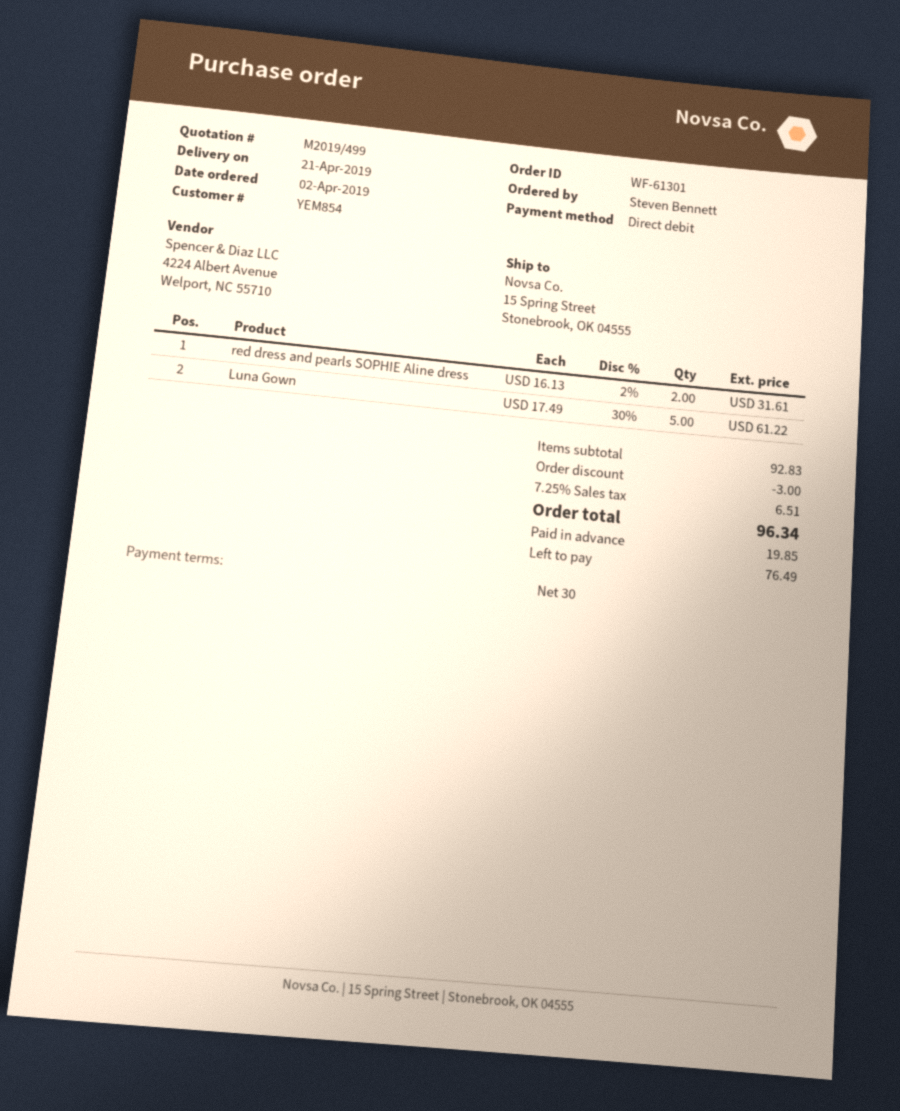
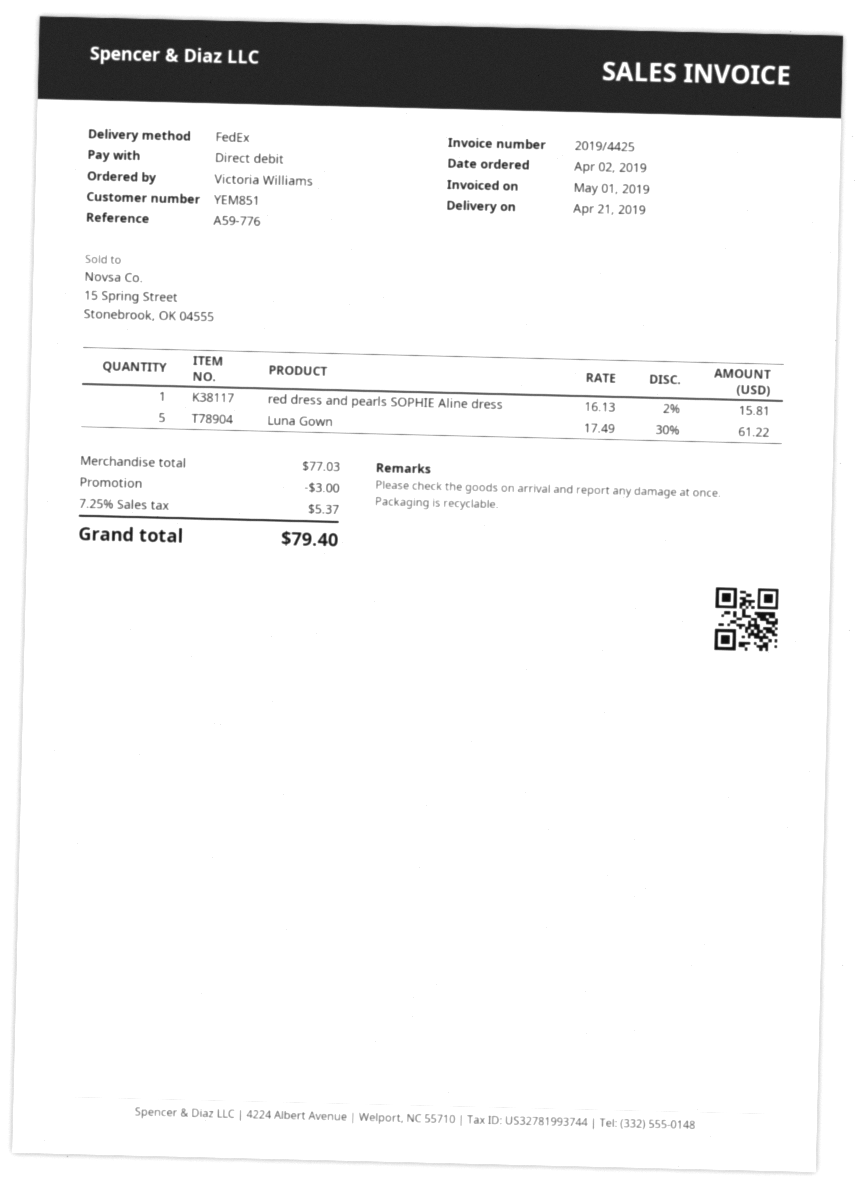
customer number: YEM854 -> YEM851
ordered by: Steven Bennett -> Victoria Williams
red dress and pearls SOPHIE Aline dress: 2 x 16.13 - 2% = 31.61 -> 1 x 16.13 - 2% = 15.81
subtotal: 92.83 -> 77.03
tax: 7.25% = 6.51 -> 7.25% = 5.37
total: 96.34 -> 79.40

